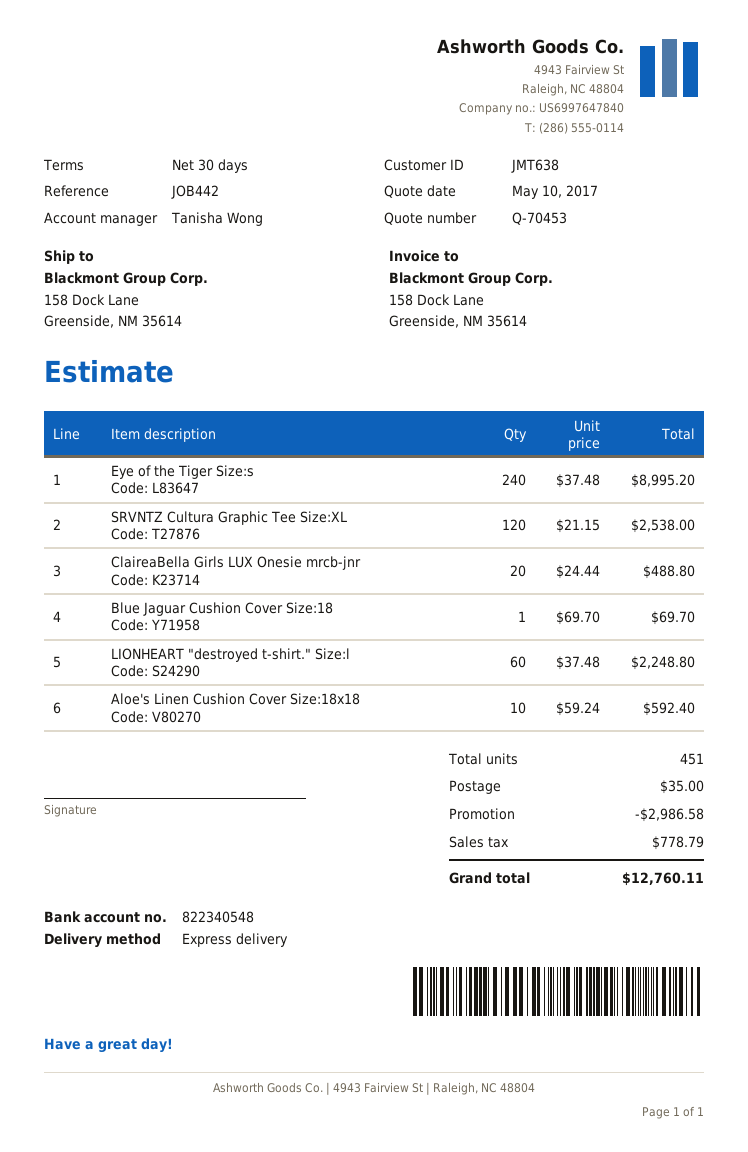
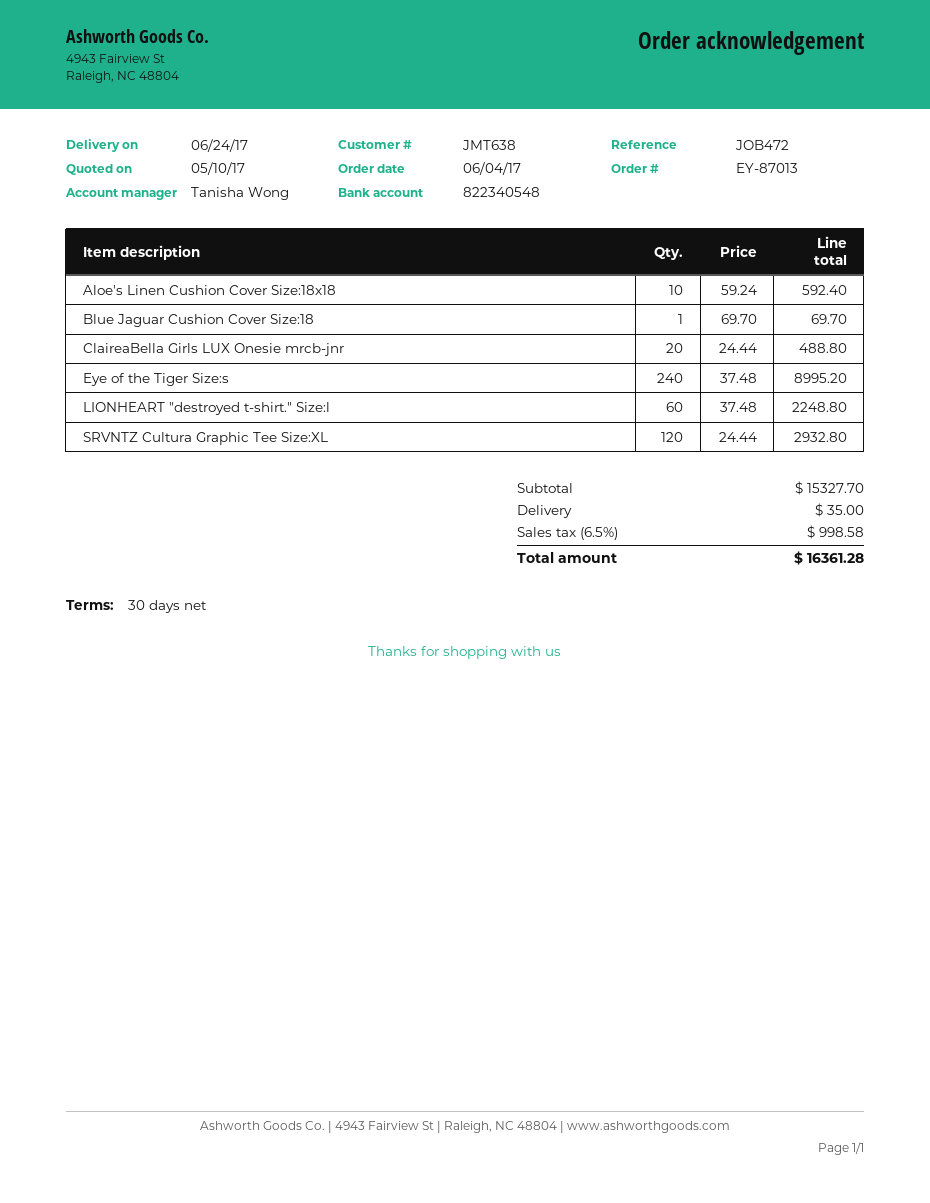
reference: JOB442 -> JOB472
SRVNTZ Cultura Graphic Tee Size:XL: 120 x 21.15 = 2538.00 -> 120 x 24.44 = 2932.80
discount: 2986.58 -> none
tax: 778.79 -> 998.58
total: 12760.11 -> 16361.28

